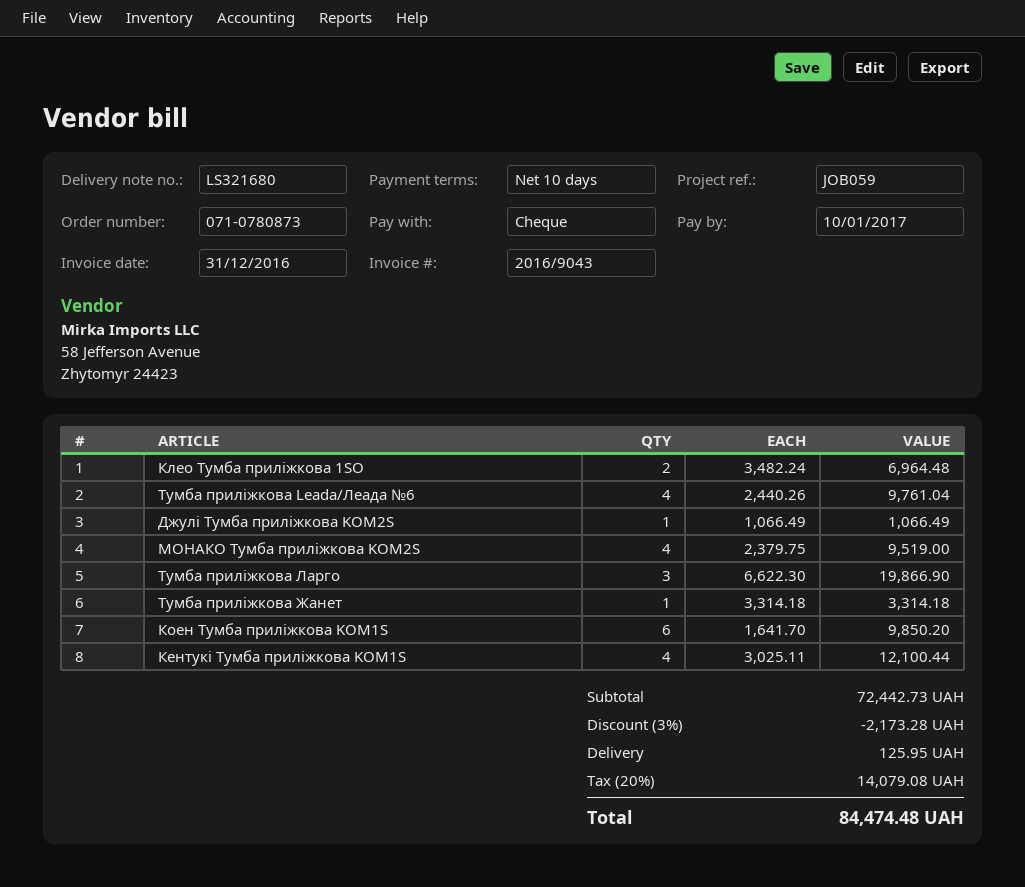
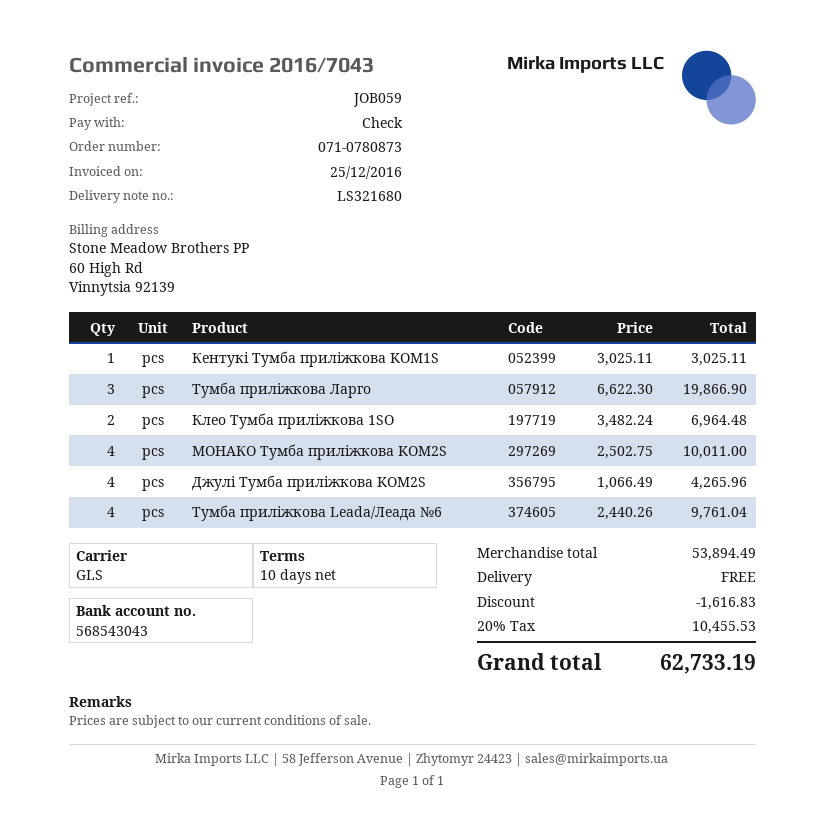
invoice number: 2016/9043 -> 2016/7043
invoice date: 2016-12-31 -> 2016-12-25
Джулі Тумба приліжкова KOM2S: 1 x 1066.49 = 1066.49 -> 4 x 1066.49 = 4265.96
МОНАКО Тумба приліжкова KOM2S: 4 x 2379.75 = 9519.00 -> 4 x 2502.75 = 10011.00
Тумба приліжкова Жанет: 1 x 3314.18 = 3314.18 -> none
Коен Тумба приліжкова KOM1S: 6 x 1641.70 = 9850.20 -> none
Кентукі Тумба приліжкова KOM1S: 4 x 3025.11 = 12100.44 -> 1 x 3025.11 = 3025.11
subtotal: 72442.73 -> 53894.49
discount: 2173.28 -> 1616.83
shipping: 125.95 -> 0.00
tax: 20% = 14079.08 -> 20% = 10455.53
total: 84474.48 -> 62733.19

